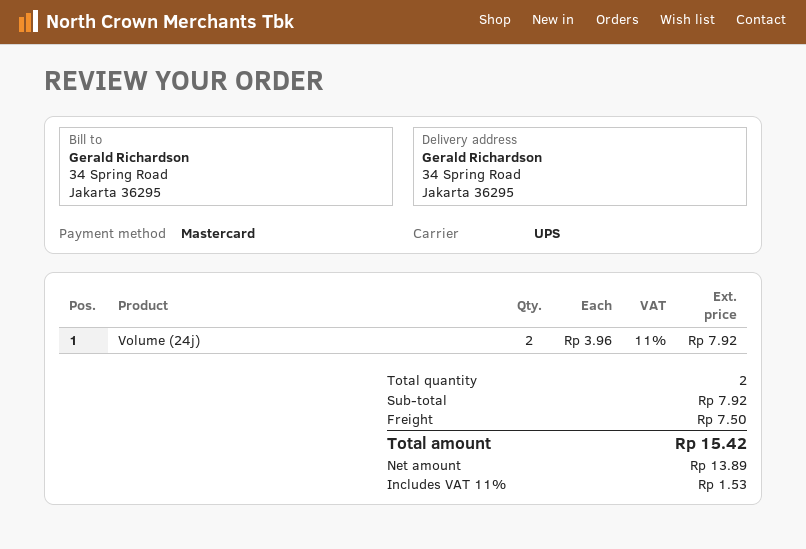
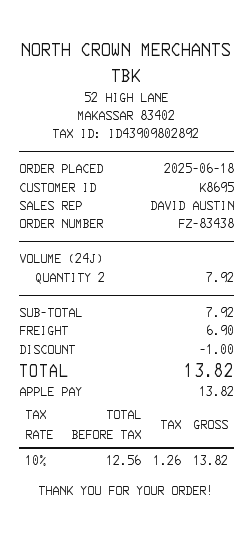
payment method: Mastercard -> Apple Pay
discount: none -> 1.00
shipping: 7.50 -> 6.90
net: 13.89 -> 12.56
tax: 11% = 1.53 -> 10% = 1.26
total: 15.42 -> 13.82

